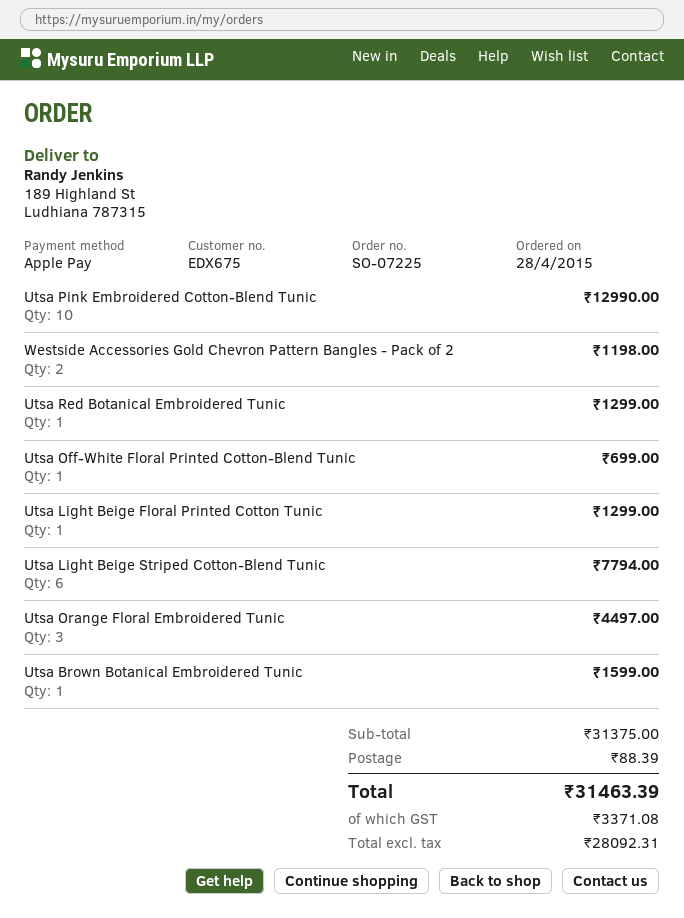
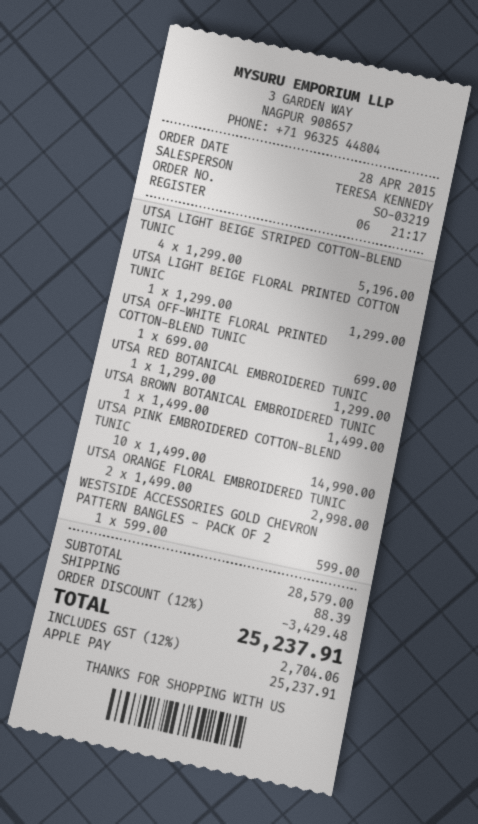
order number: SO-07225 -> SO-03219
Utsa Pink Embroidered Cotton-Blend Tunic: 10 for 12990.00 -> 10 for 14990.00
Westside Accessories Gold Chevron Pattern Bangles - Pack of 2: 2 for 1198.00 -> 1 for 599.00
Utsa Light Beige Striped Cotton-Blend Tunic: 6 for 7794.00 -> 4 for 5196.00
Utsa Orange Floral Embroidered Tunic: 3 for 4497.00 -> 2 for 2998.00
Utsa Brown Botanical Embroidered Tunic: 1 for 1599.00 -> 1 for 1499.00
subtotal: 31375.00 -> 28579.00
discount: none -> 12% = 3429.48
tax: 3371.08 -> 2704.06
total: 31463.39 -> 25237.91

